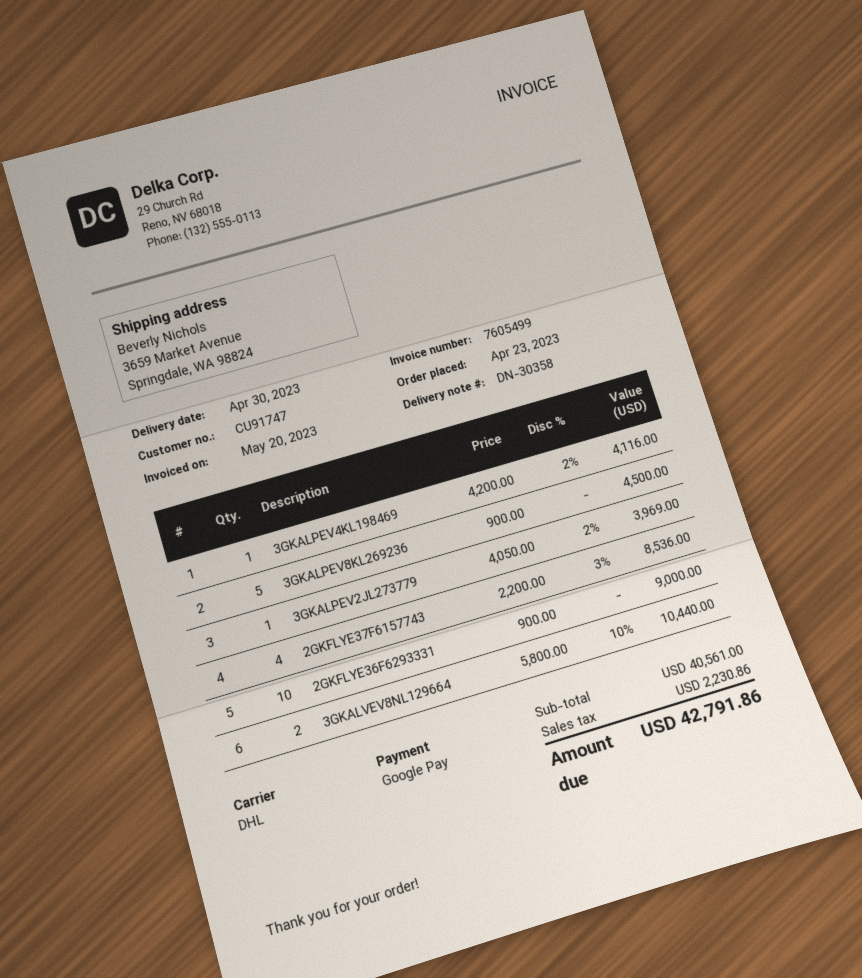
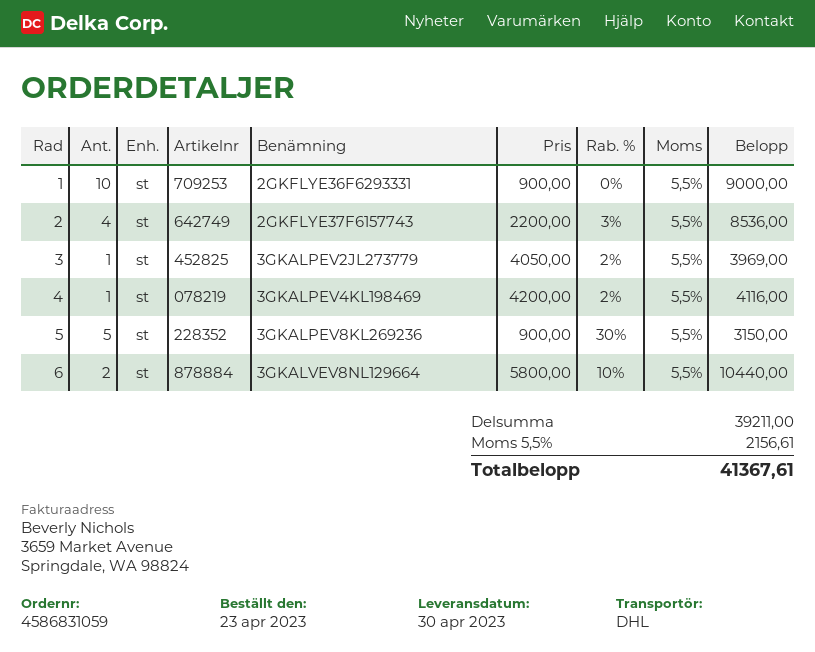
3GKALPEV8KL269236: 5 x 900.00 = 4500.00 -> 5 x 900.00 - 30% = 3150.00
subtotal: 40561.00 -> 39211.00
tax: 2230.86 -> 2156.61
total: 42791.86 -> 41367.61

